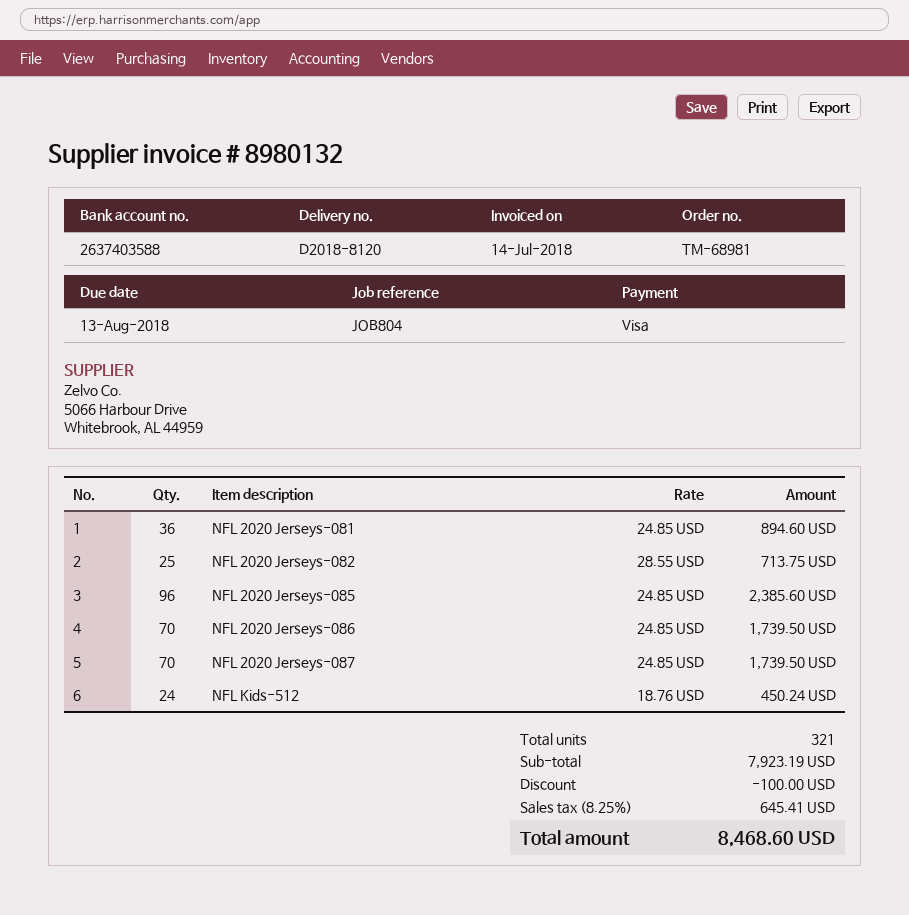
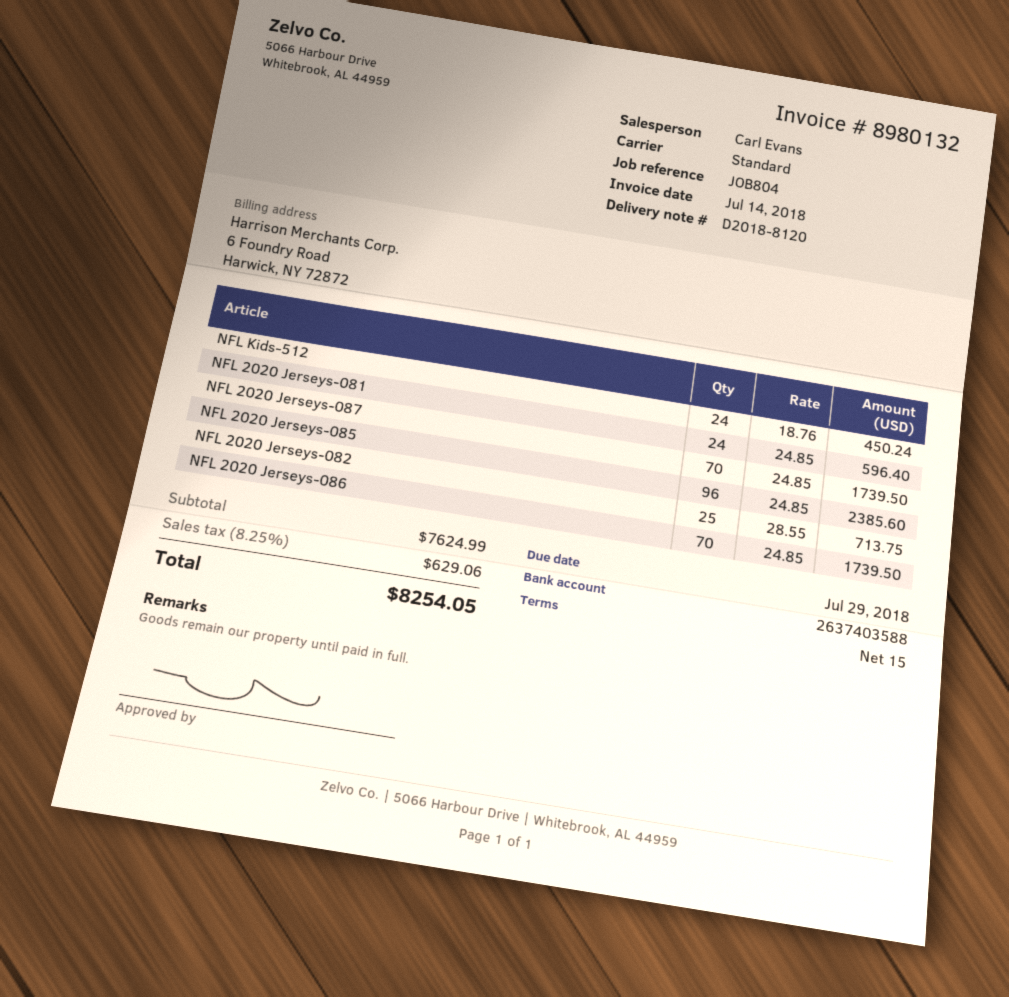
due date: 2018-08-13 -> 2018-07-29
NFL 2020 Jerseys-081: 36 x 24.85 = 894.60 -> 24 x 24.85 = 596.40
subtotal: 7923.19 -> 7624.99
discount: 100.00 -> none
tax: 8.25% = 645.41 -> 8.25% = 629.06
total: 8468.60 -> 8254.05

